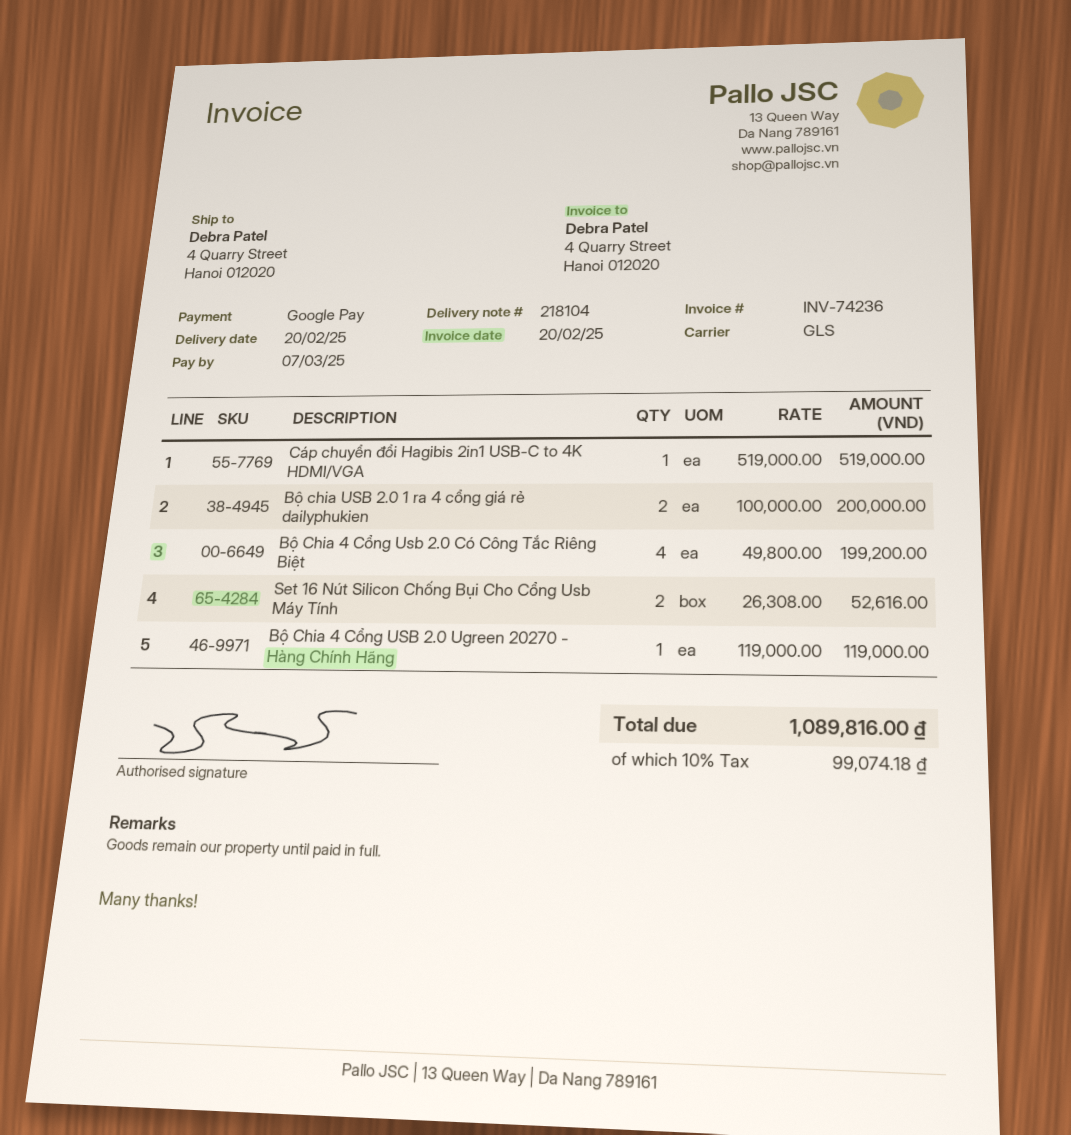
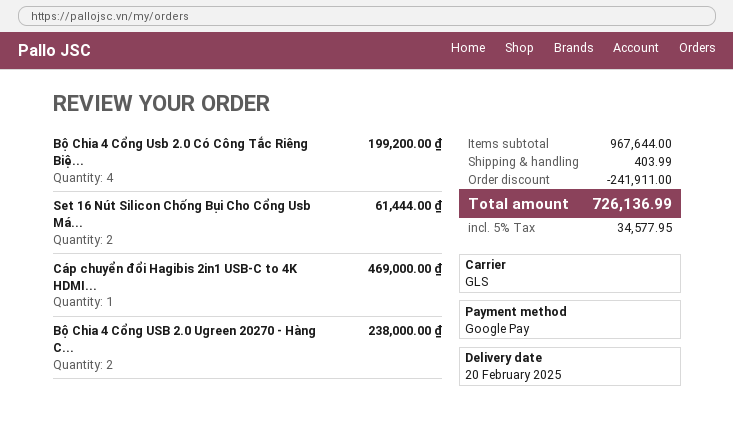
Cáp chuyển đổi Hagibis 2in1 USB-C to 4K HDMI/VGA: 1 for 519000.00 -> 1 for 469000.00
Bộ chia USB 2.0 1 ra 4 cổng giá rẻ dailyphukien: 2 for 200000.00 -> none
Set 16 Nút Silicon Chống Bụi Cho Cổng Usb Máy Tính: 2 for 52616.00 -> 2 for 61444.00
Bộ Chia 4 Cổng USB 2.0 Ugreen 20270 - Hàng Chính Hãng: 1 for 119000.00 -> 2 for 238000.00
discount: none -> 241911.00
shipping: none -> 403.99
tax: 10% = 99074.18 -> 5% = 34577.95
total: 1089816.00 -> 726136.99

